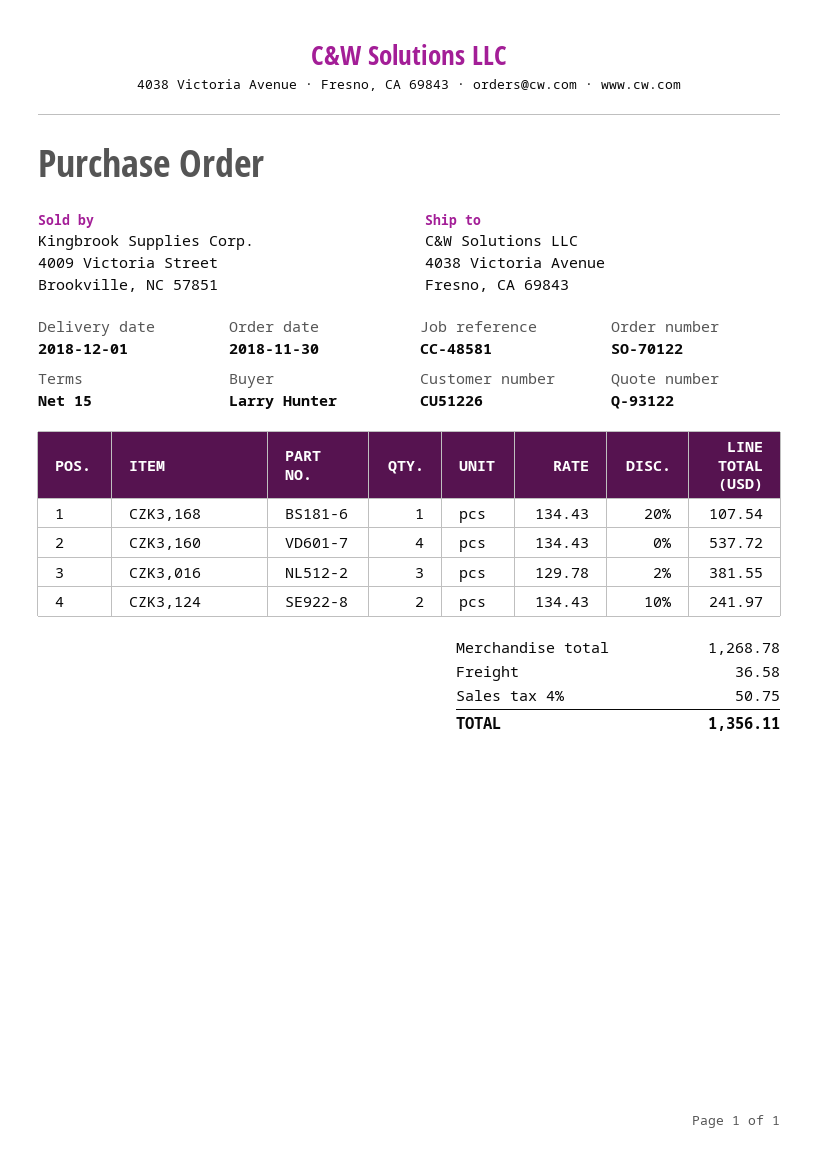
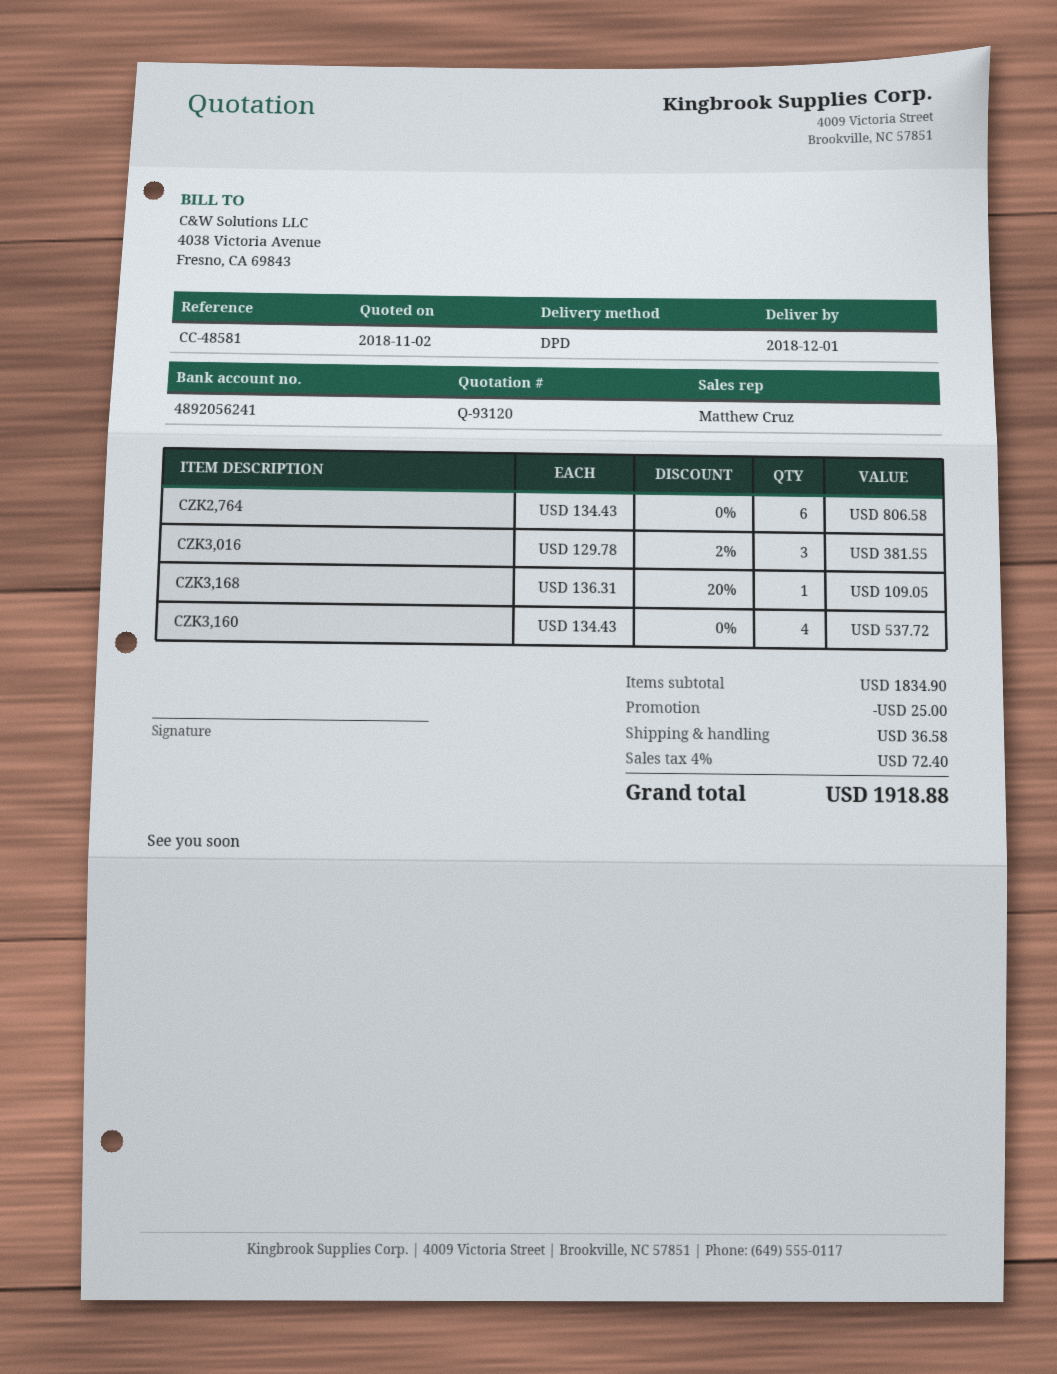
quote number: Q-93122 -> Q-93120
CZK3,168: 1 x 134.43 - 20% = 107.54 -> 1 x 136.31 - 20% = 109.05
CZK3,124: 2 x 134.43 - 10% = 241.97 -> none
CZK2,764: none -> 6 x 134.43 = 806.58
subtotal: 1268.78 -> 1834.90
discount: none -> 25.00
tax: 4% = 50.75 -> 4% = 72.40
total: 1356.11 -> 1918.88

